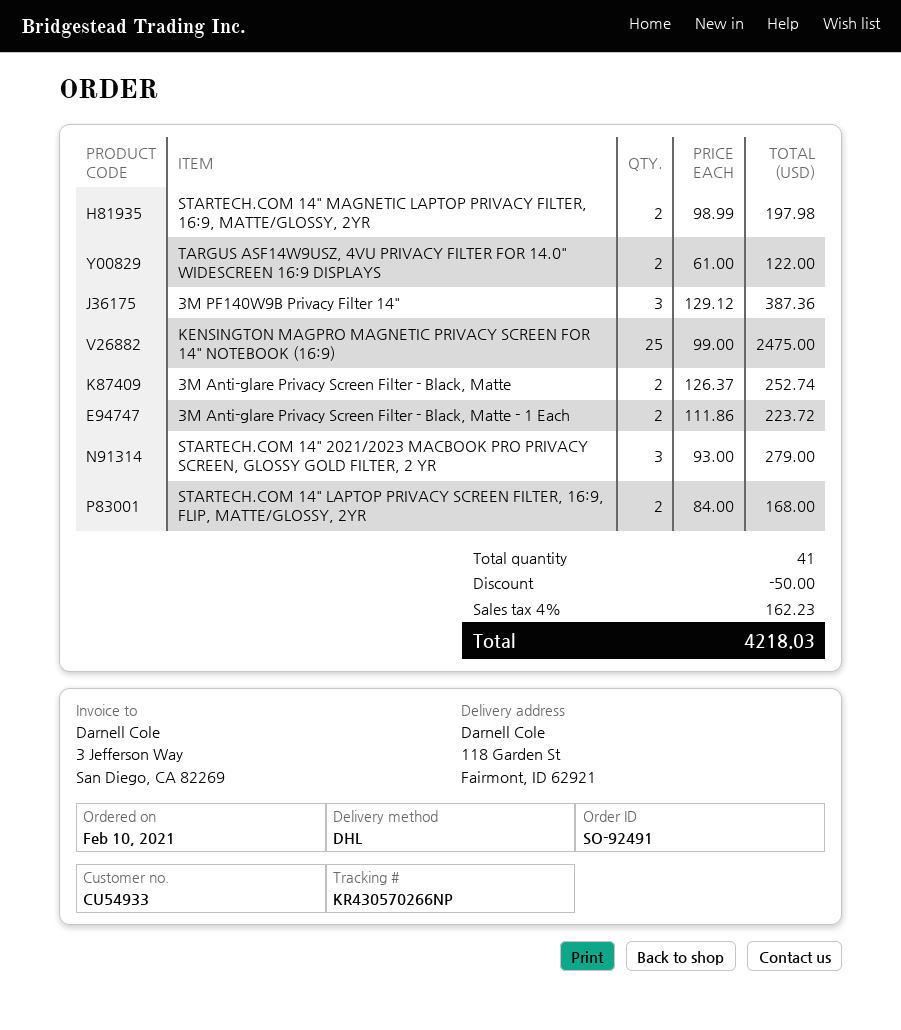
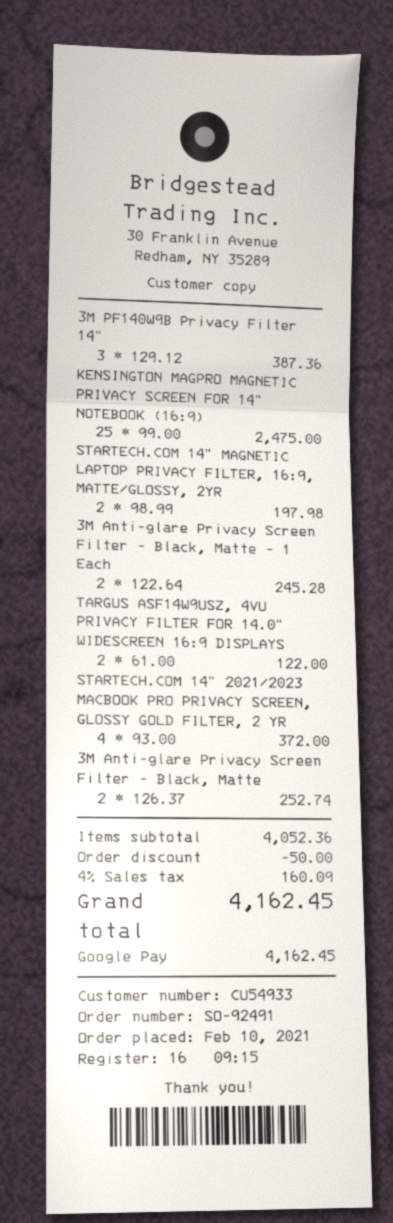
3M Anti-glare Privacy Screen Filter - Black, Matte - 1 Each: 2 x 111.86 = 223.72 -> 2 x 122.64 = 245.28
STARTECH.COM 14" 2021/2023 MACBOOK PRO PRIVACY SCREEN, GLOSSY GOLD FILTER, 2 YR: 3 x 93.00 = 279.00 -> 4 x 93.00 = 372.00
STARTECH.COM 14" LAPTOP PRIVACY SCREEN FILTER, 16:9, FLIP, MATTE/GLOSSY, 2YR: 2 x 84.00 = 168.00 -> none
tax: 4% = 162.23 -> 4% = 160.09
total: 4218.03 -> 4162.45

